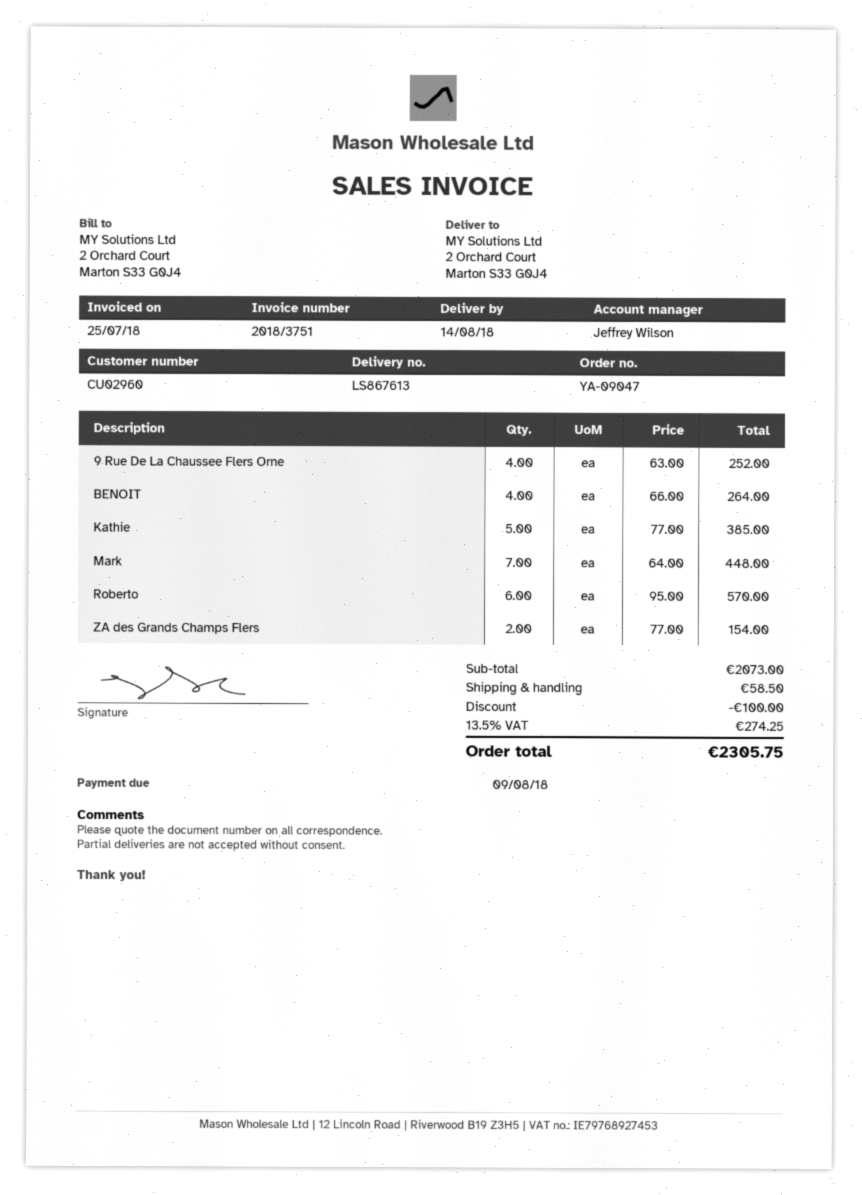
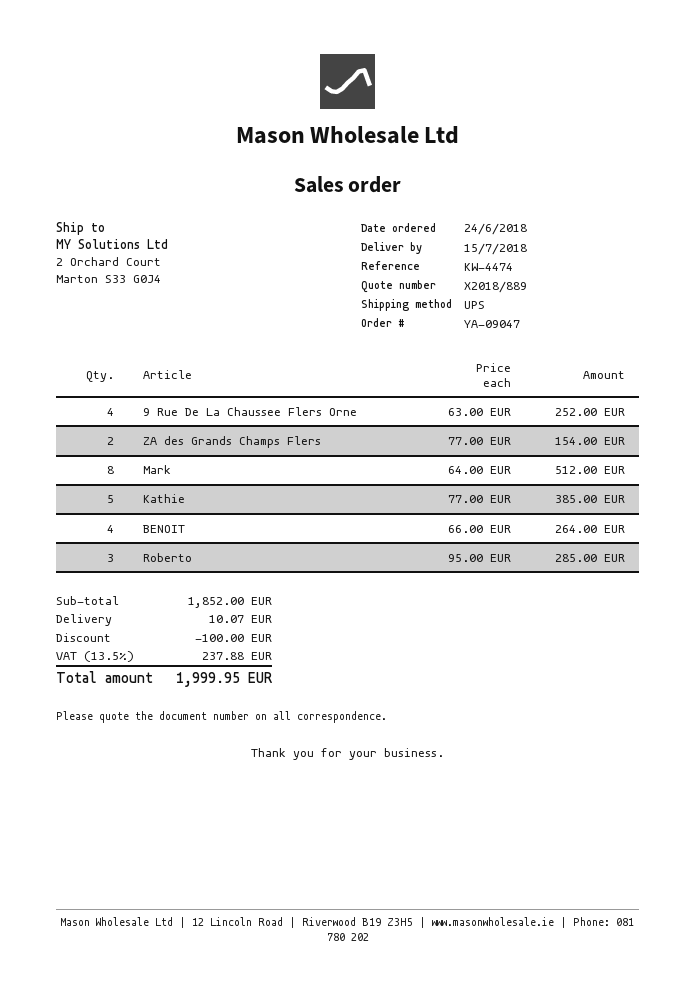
delivery date: 2018-08-14 -> 2018-07-15
Mark: 7 x 64.00 = 448.00 -> 8 x 64.00 = 512.00
Roberto: 6 x 95.00 = 570.00 -> 3 x 95.00 = 285.00
subtotal: 2073.00 -> 1852.00
shipping: 58.50 -> 10.07
tax: 13.5% = 274.25 -> 13.5% = 237.88
total: 2305.75 -> 1999.95

